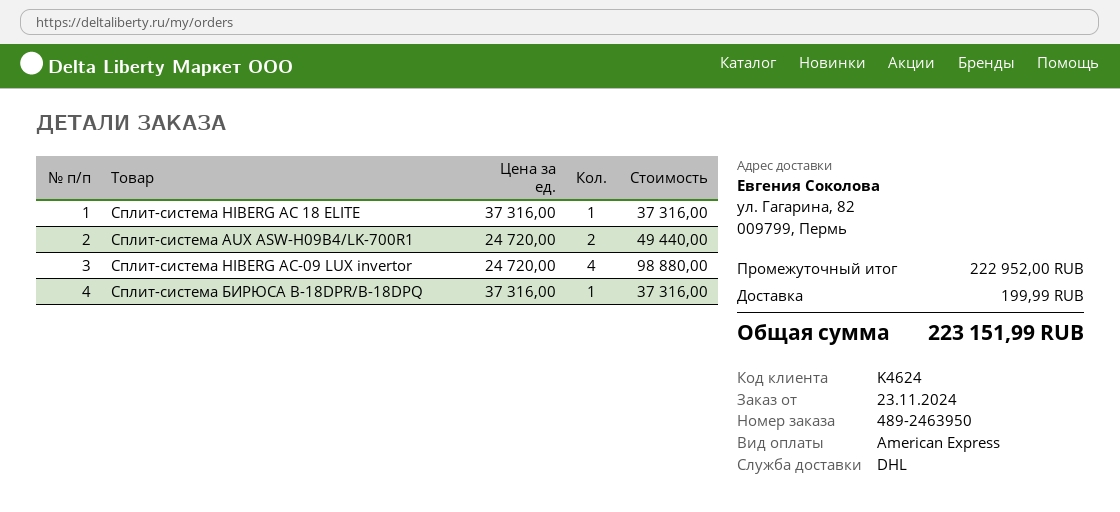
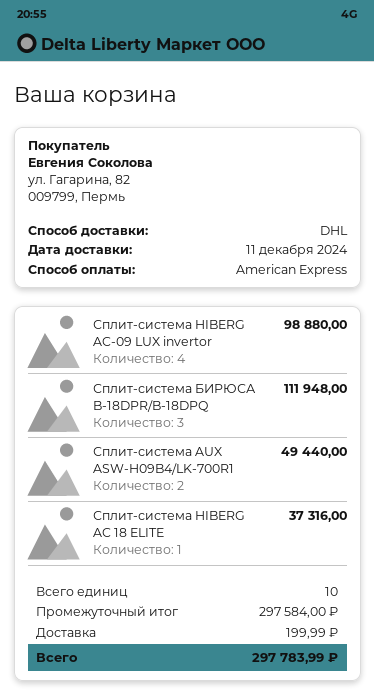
Сплит-система БИРЮСА B-18DPR/B-18DPQ: 1 for 37316.00 -> 3 for 111948.00
subtotal: 222952.00 -> 297584.00
total: 223151.99 -> 297783.99

